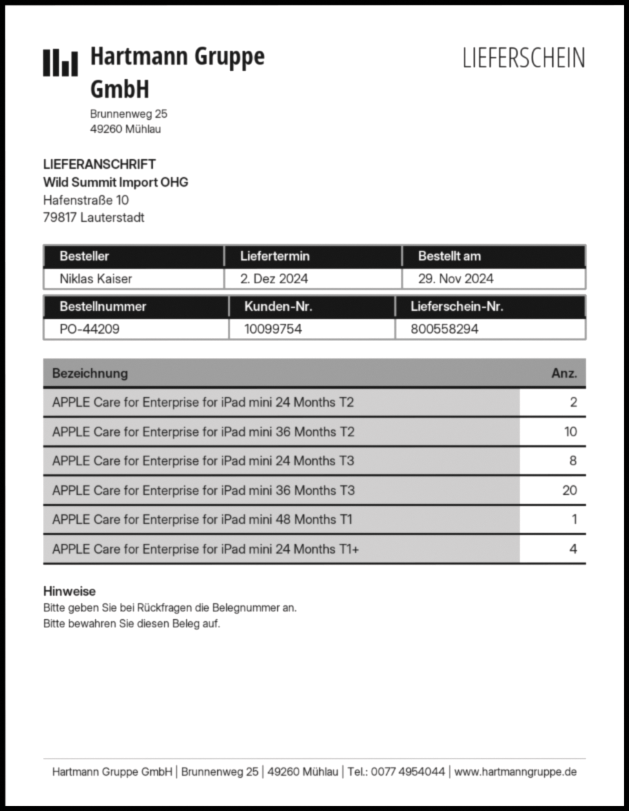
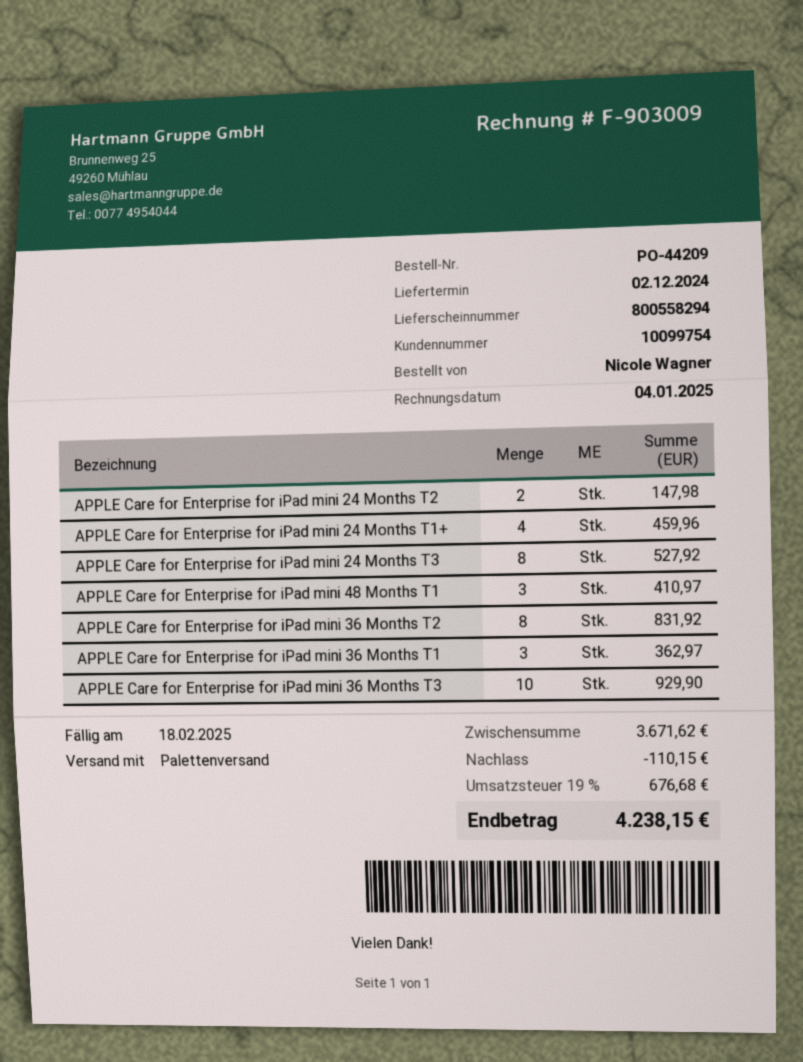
ordered by: Niklas Kaiser -> Nicole Wagner
APPLE Care for Enterprise for iPad mini 36 Months T2: 10 -> 8
APPLE Care for Enterprise for iPad mini 36 Months T3: 20 -> 10
APPLE Care for Enterprise for iPad mini 48 Months T1: 1 -> 3
APPLE Care for Enterprise for iPad mini 36 Months T1: none -> 3

